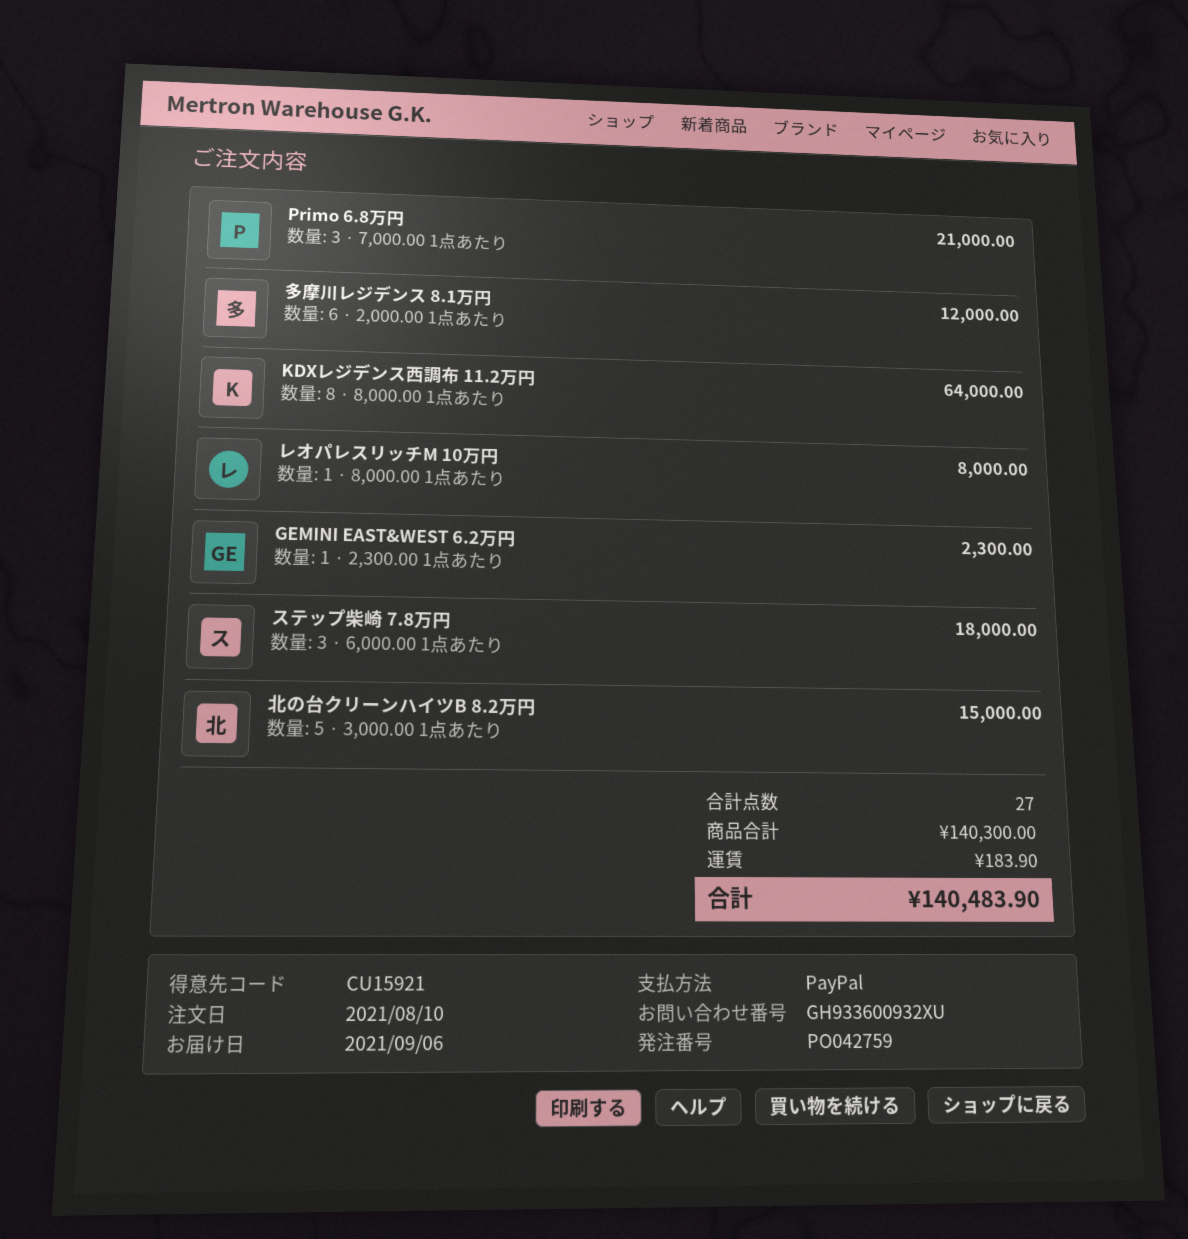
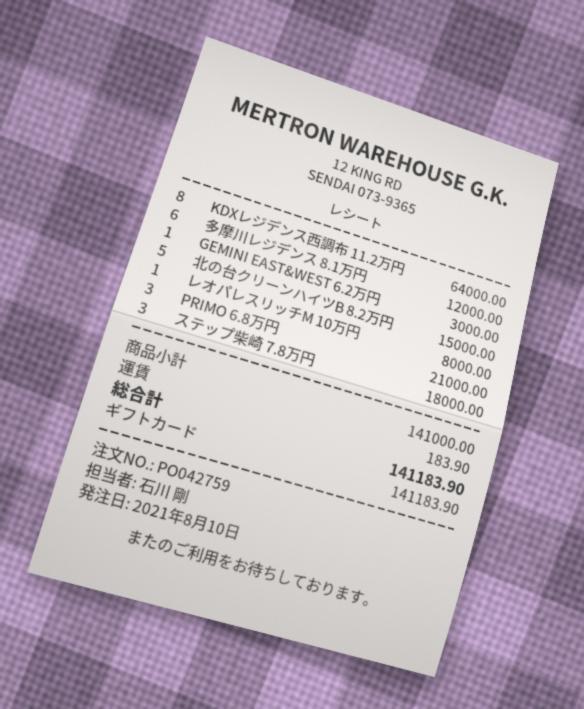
payment method: PayPal -> gift card
GEMINI EAST&WEST 6.2万円: 1 for 2300.00 -> 1 for 3000.00
subtotal: 140300.00 -> 141000.00
total: 140483.90 -> 141183.90

